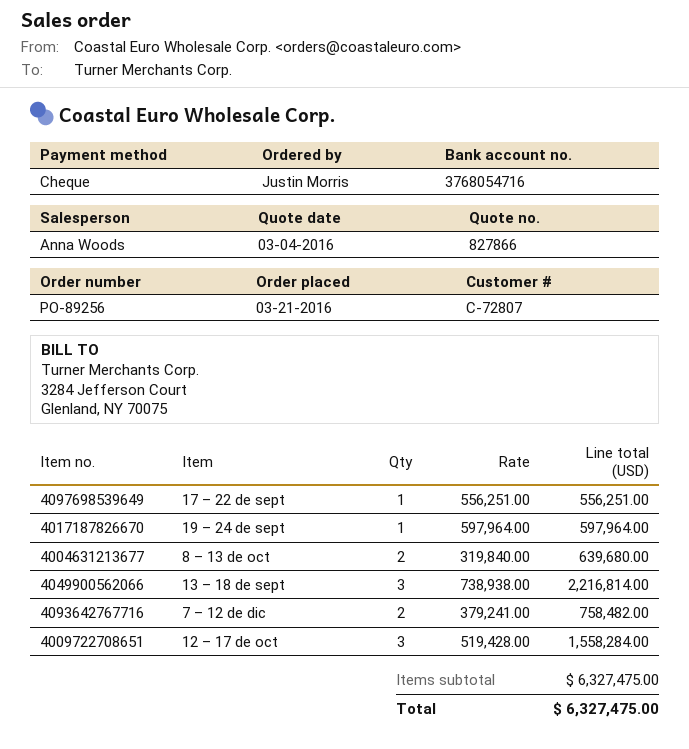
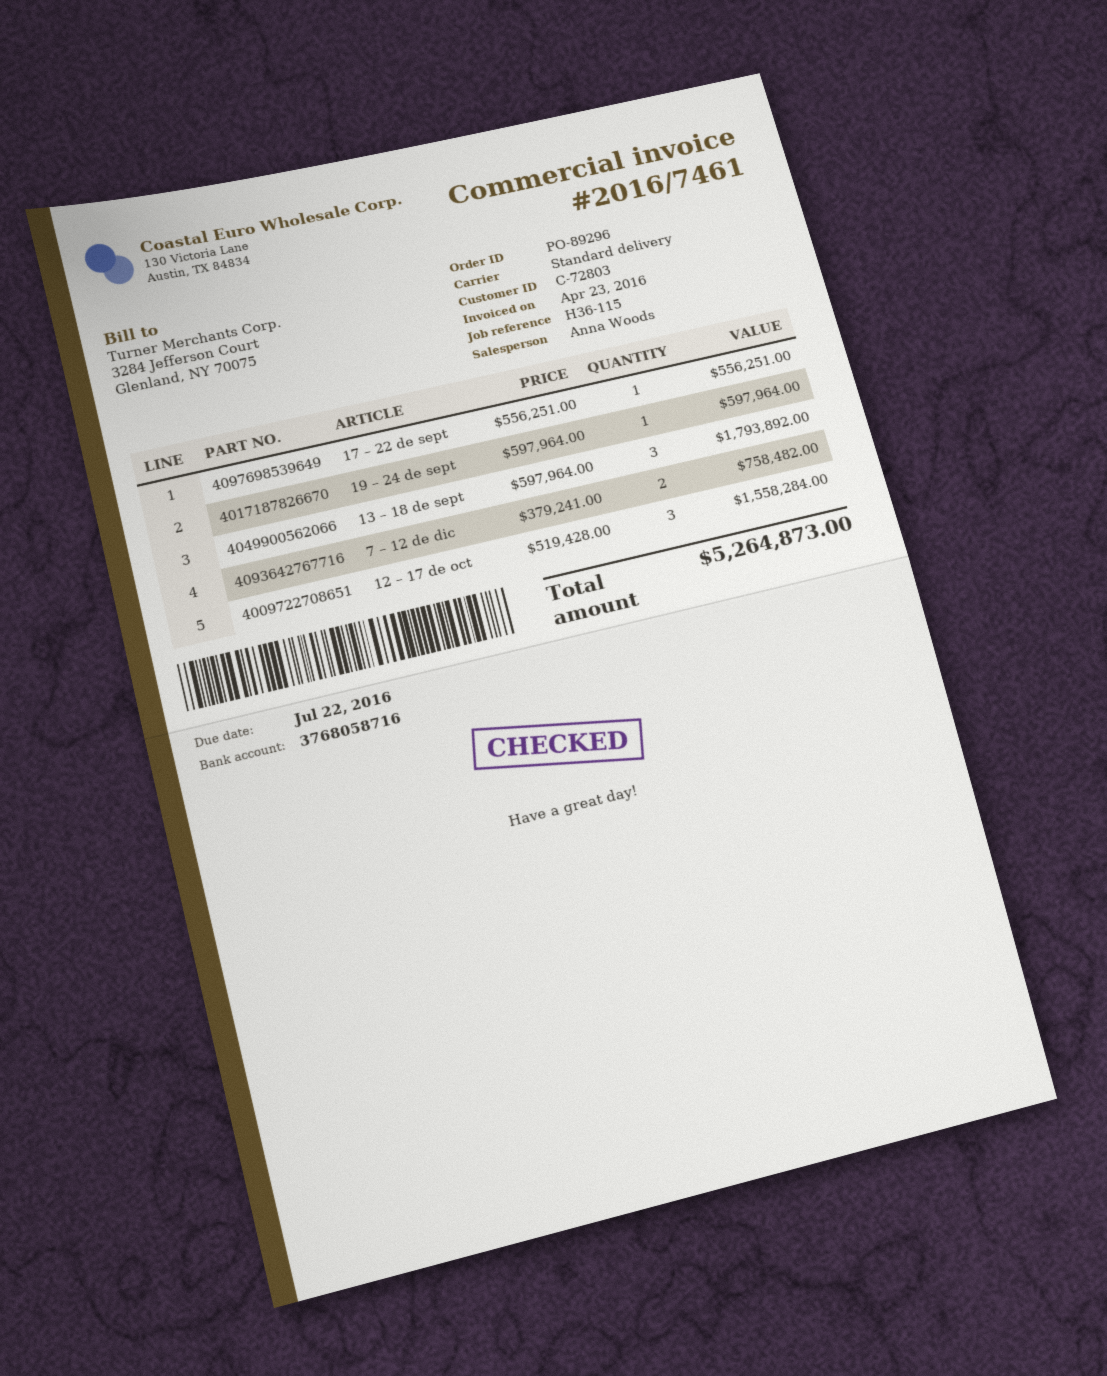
order number: PO-89256 -> PO-89296
customer number: C-72807 -> C-72803
bank account: 3768054716 -> 3768058716
8 – 13 de oct: 2 x 319840.00 = 639680.00 -> none
13 – 18 de sept: 3 x 738938.00 = 2216814.00 -> 3 x 597964.00 = 1793892.00
total: 6327475.00 -> 5264873.00

